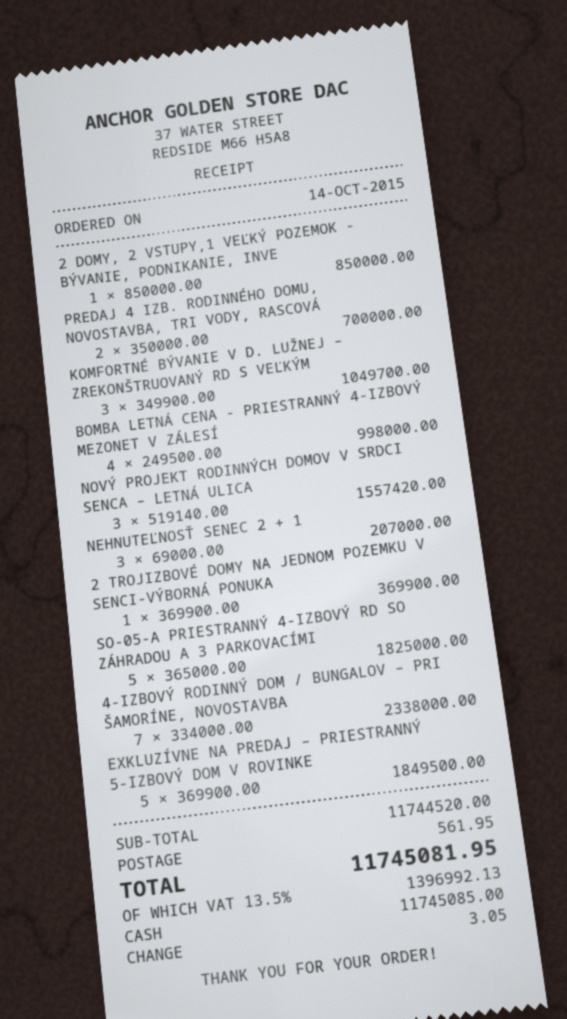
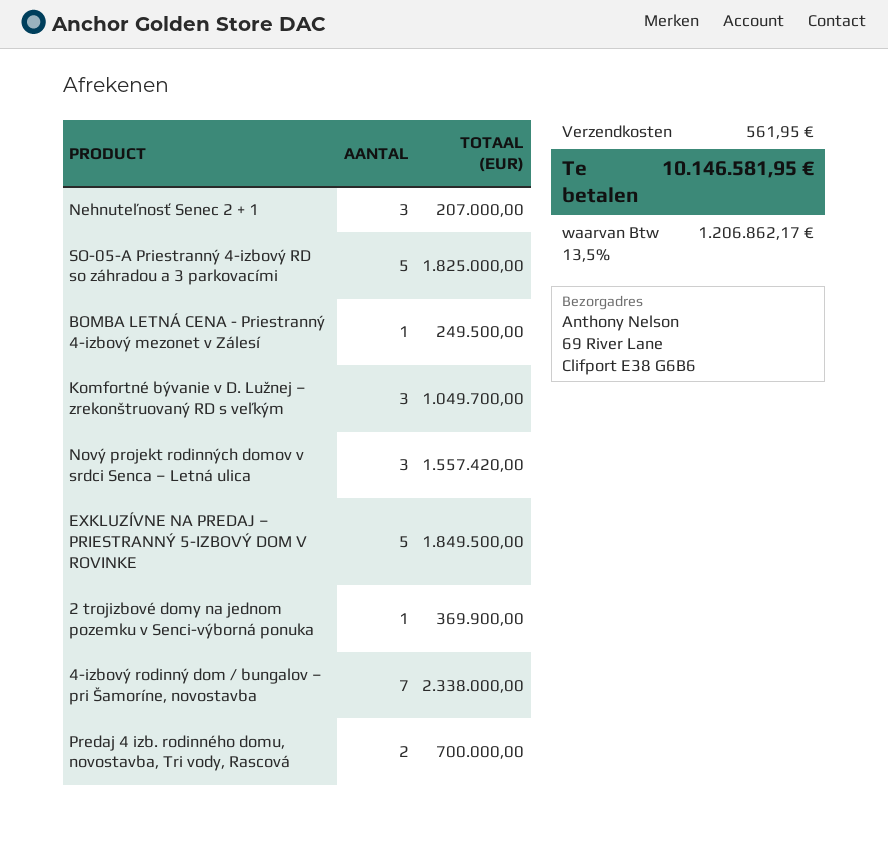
2 DOMY, 2 VSTUPY,1 VEĽKÝ POZEMOK - BÝVANIE, PODNIKANIE, INVE: 1 for 850000.00 -> none
BOMBA LETNÁ CENA - PRIESTRANNÝ 4-IZBOVÝ MEZONET V ZÁLESÍ: 4 for 998000.00 -> 1 for 249500.00
tax: 13.5% = 1396992.13 -> 13.5% = 1206862.17
total: 11745081.95 -> 10146581.95

